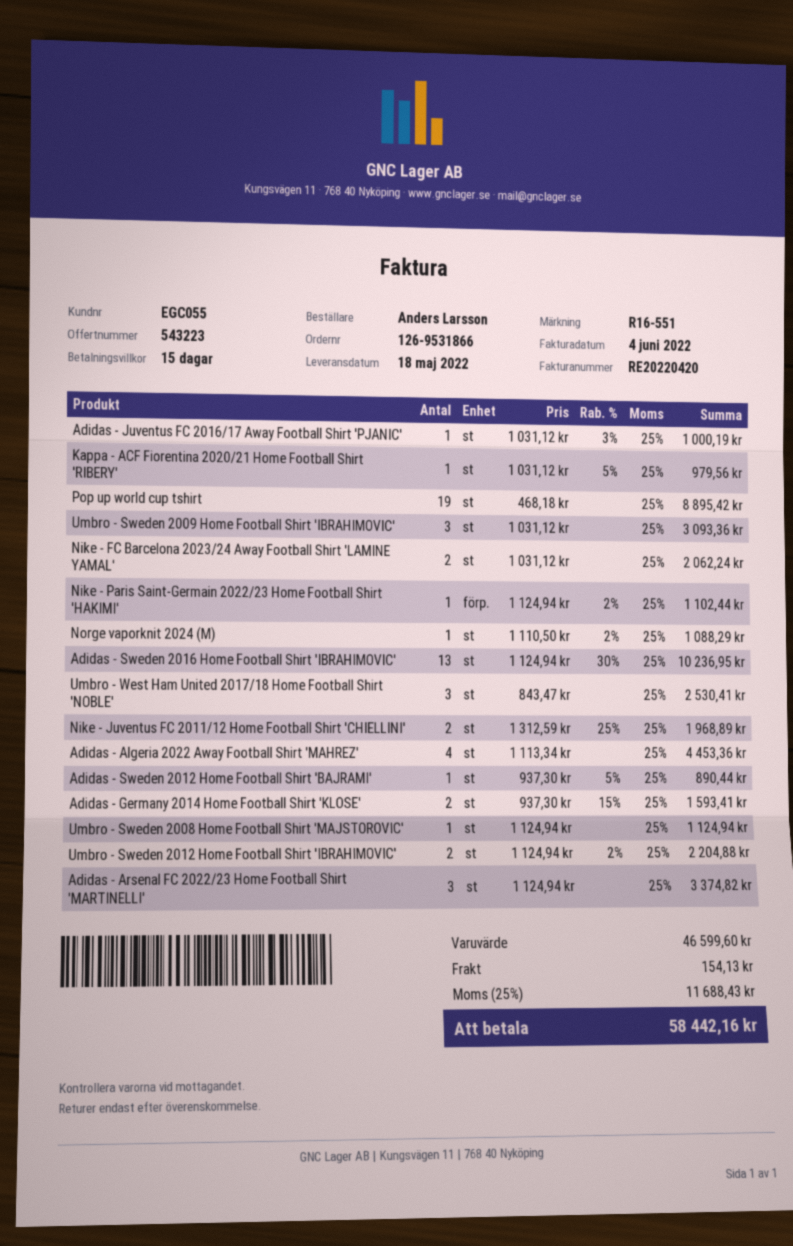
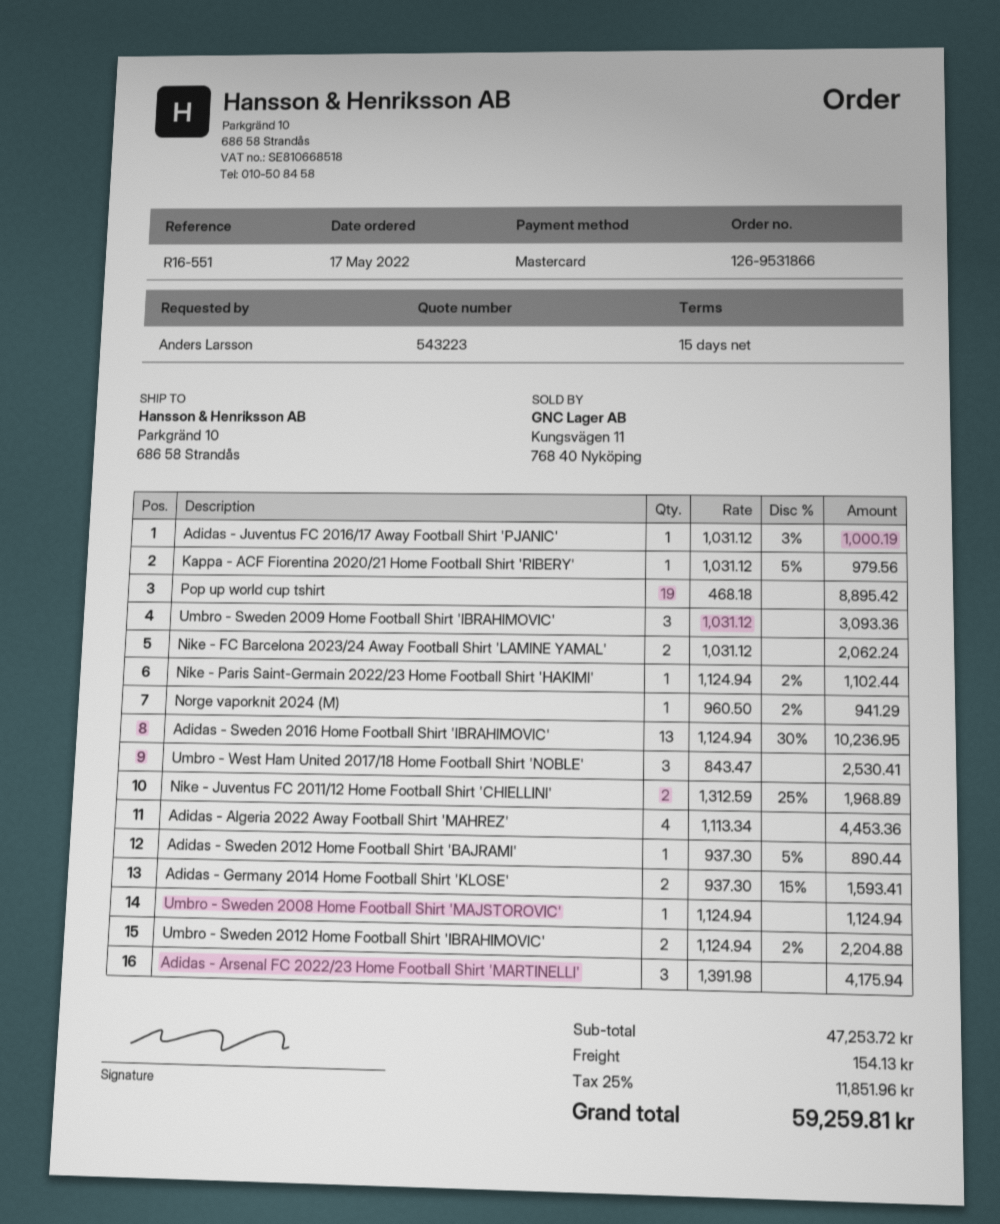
Norge vaporknit 2024 (M): 1 x 1110.50 - 2% = 1088.29 -> 1 x 960.50 - 2% = 941.29
Adidas - Arsenal FC 2022/23 Home Football Shirt 'MARTINELLI': 3 x 1124.94 = 3374.82 -> 3 x 1391.98 = 4175.94
subtotal: 46599.60 -> 47253.72
tax: 25% = 11688.43 -> 25% = 11851.96
total: 58442.16 -> 59259.81

